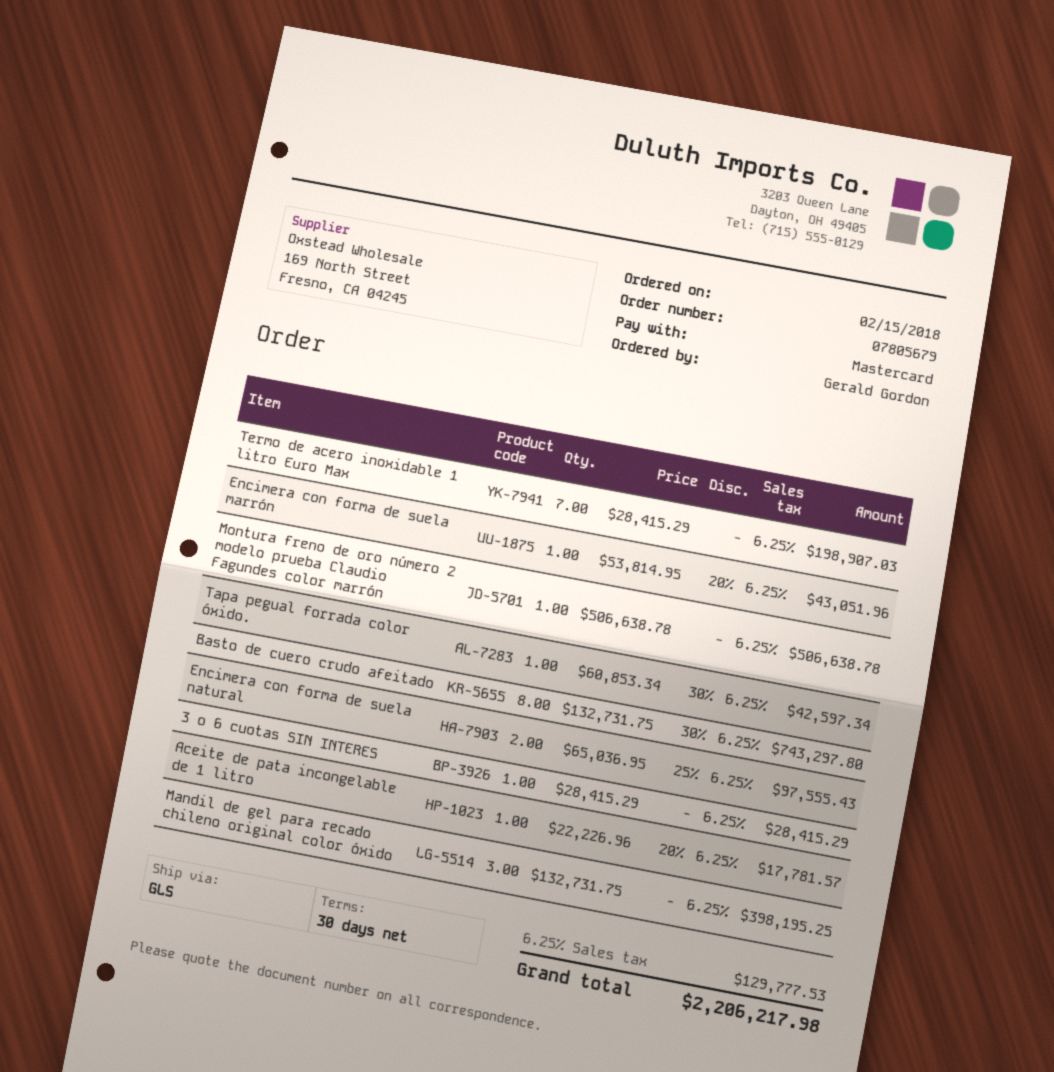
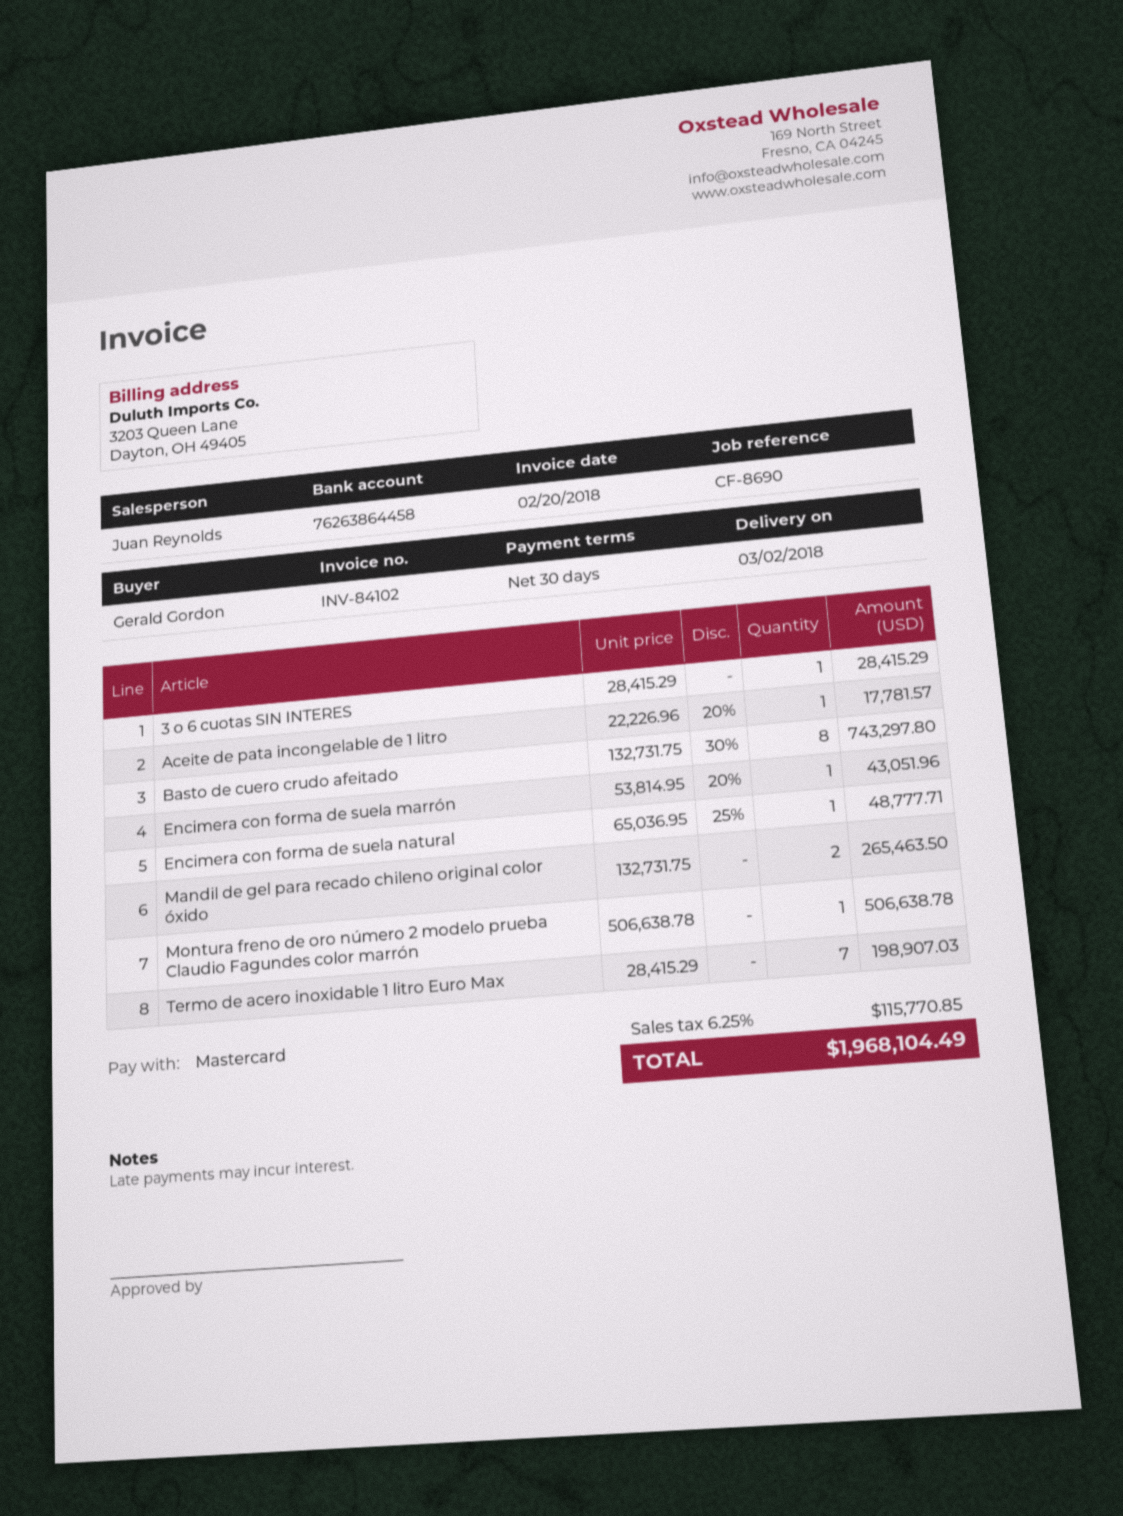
Tapa pegual forrada color óxido.: 1 x 60853.34 - 30% = 42597.34 -> none
Encimera con forma de suela natural: 2 x 65036.95 - 25% = 97555.43 -> 1 x 65036.95 - 25% = 48777.71
Mandil de gel para recado chileno original color óxido: 3 x 132731.75 = 398195.25 -> 2 x 132731.75 = 265463.50
tax: 6.25% = 129777.53 -> 6.25% = 115770.85
total: 2206217.98 -> 1968104.49

